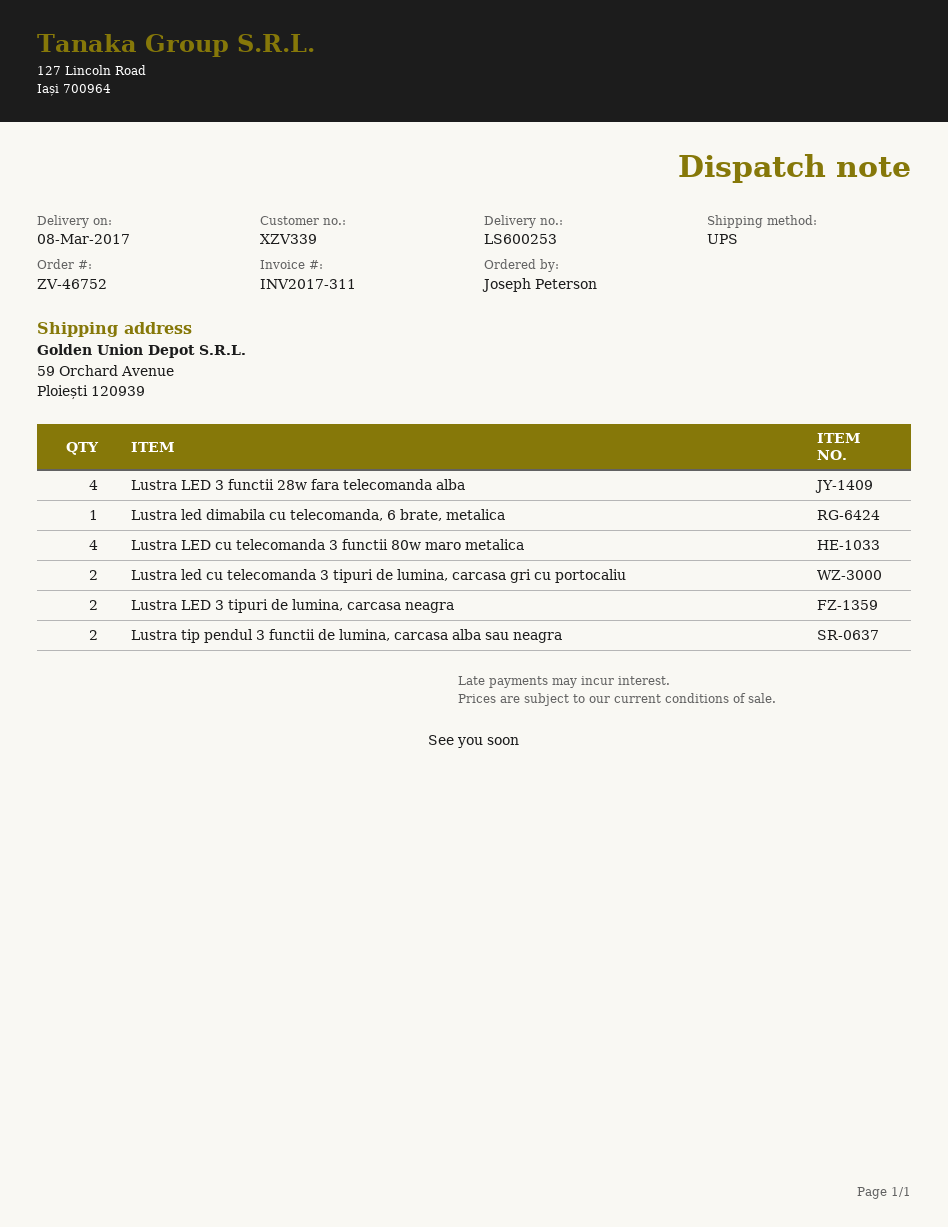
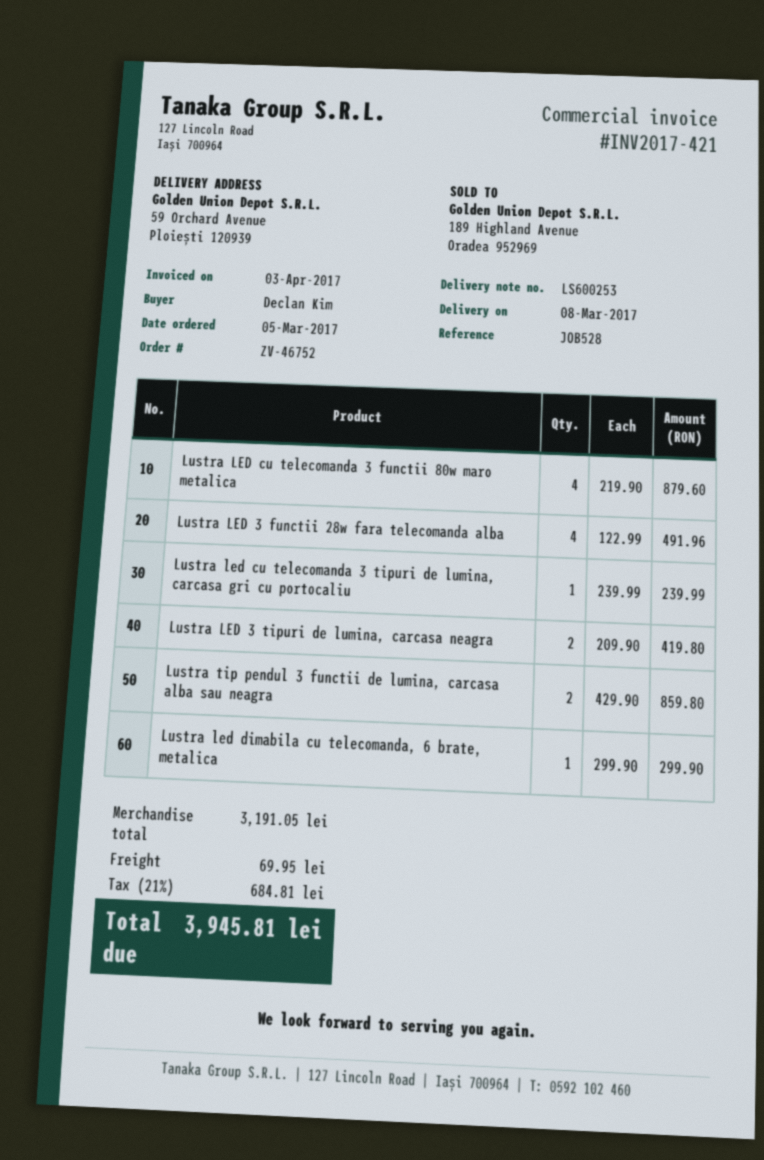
invoice number: INV2017-311 -> INV2017-421
ordered by: Joseph Peterson -> Declan Kim
Lustra led cu telecomanda 3 tipuri de lumina, carcasa gri cu portocaliu: 2 -> 1

